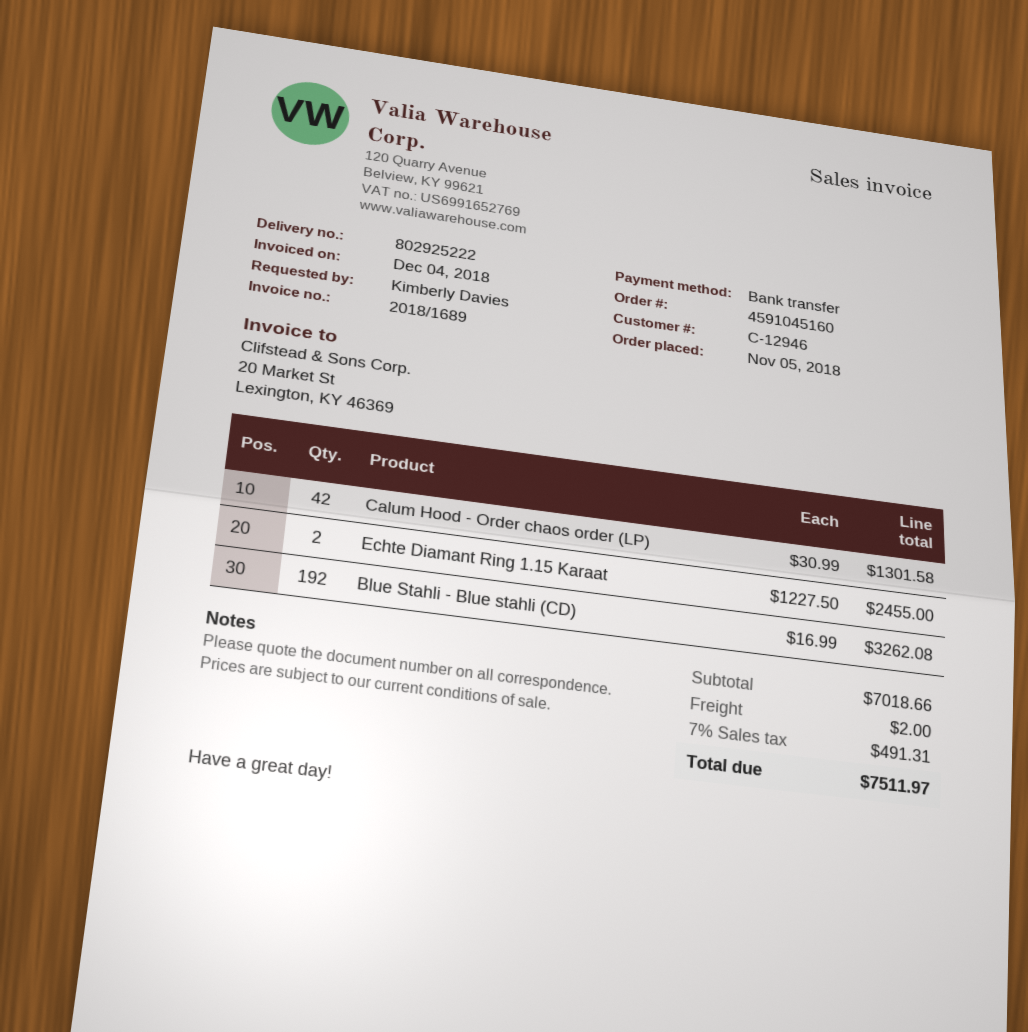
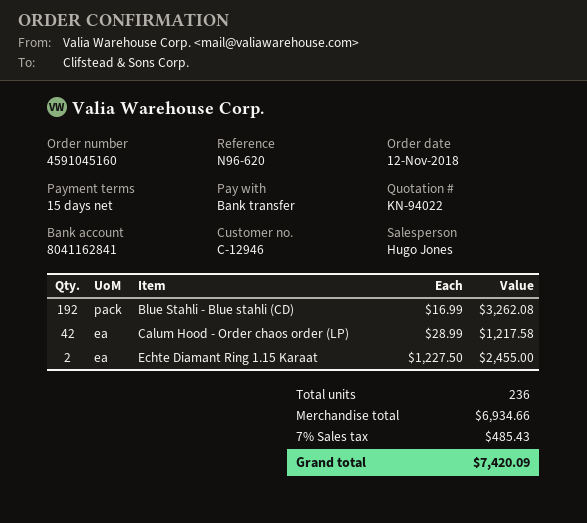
order date: 2018-11-05 -> 2018-11-12
Calum Hood - Order chaos order (LP): 42 x 30.99 = 1301.58 -> 42 x 28.99 = 1217.58
subtotal: 7018.66 -> 6934.66
shipping: 2.00 -> none
tax: 7% = 491.31 -> 7% = 485.43
total: 7511.97 -> 7420.09

